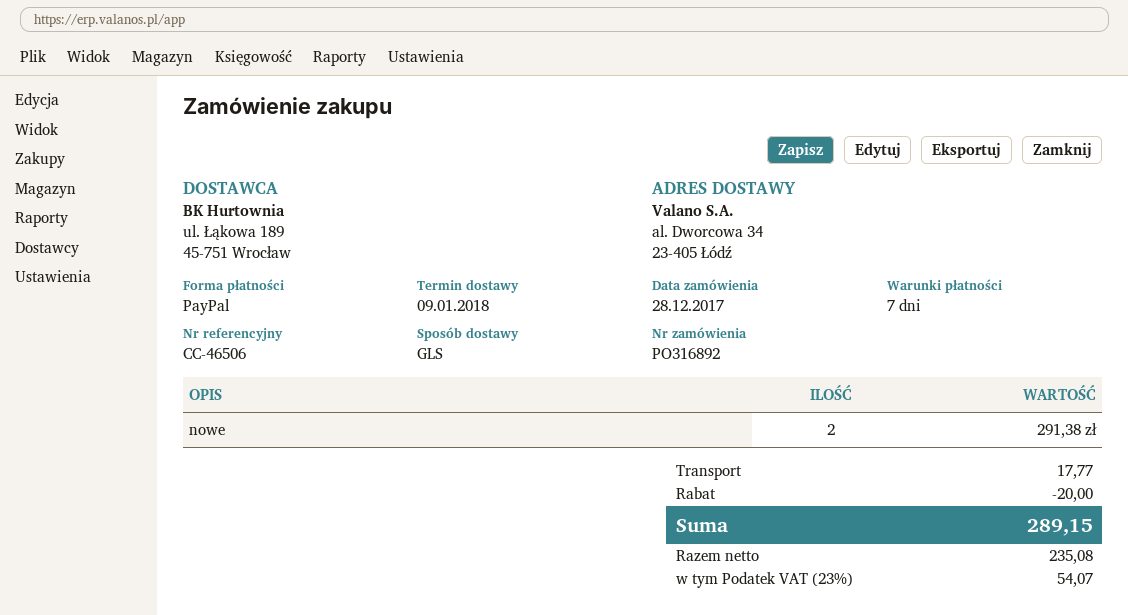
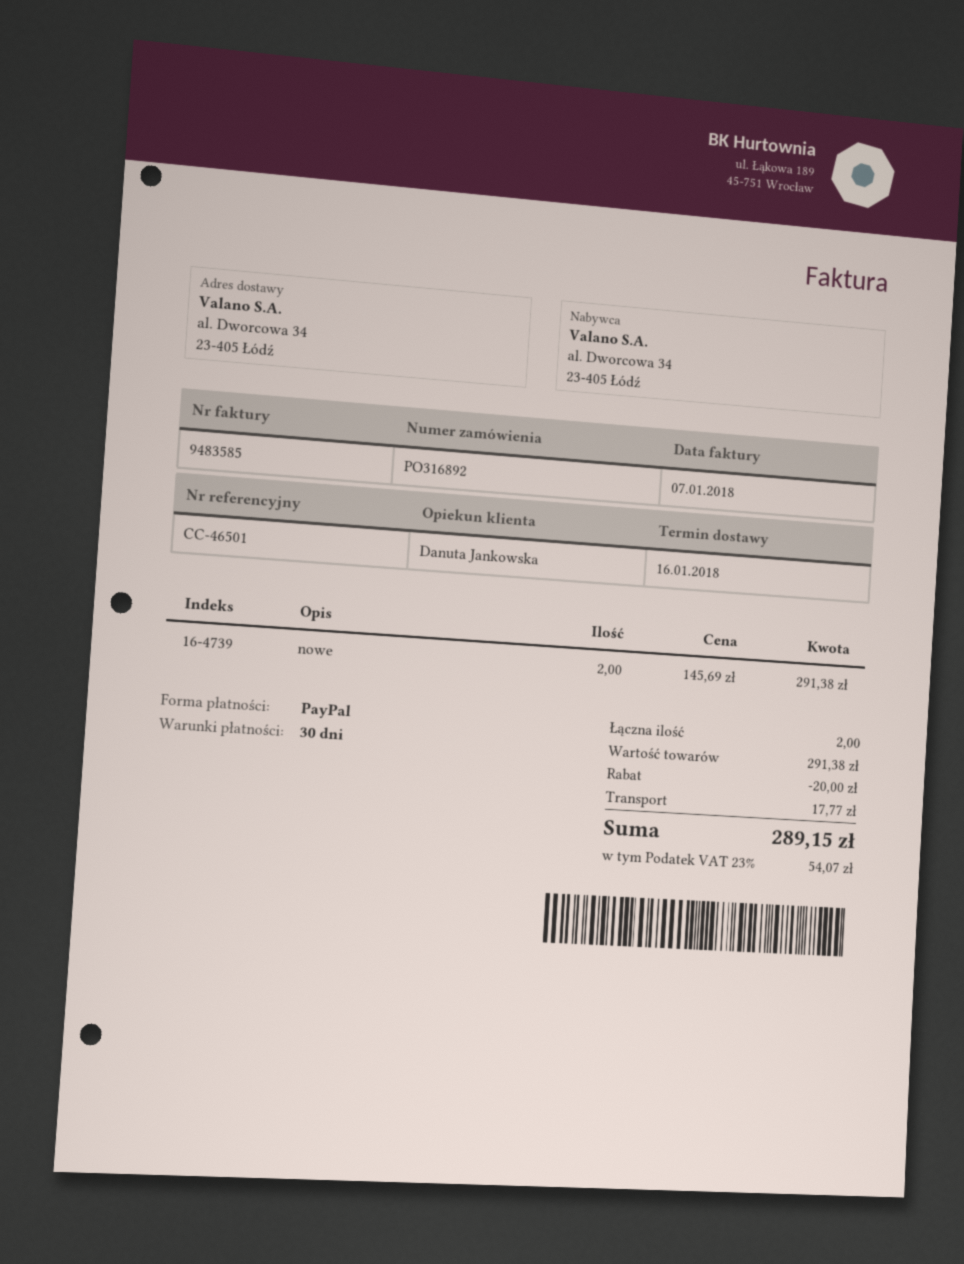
delivery date: 2018-01-09 -> 2018-01-16
payment terms: 7 days -> 30 days
reference: CC-46506 -> CC-46501

